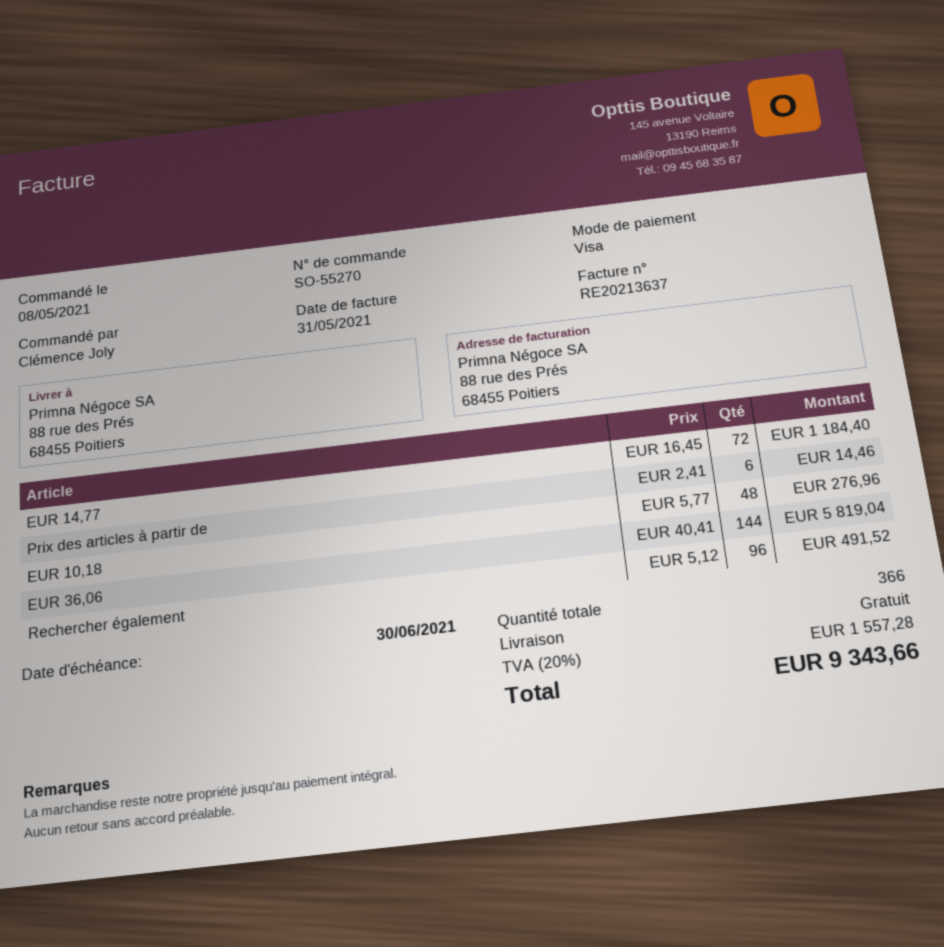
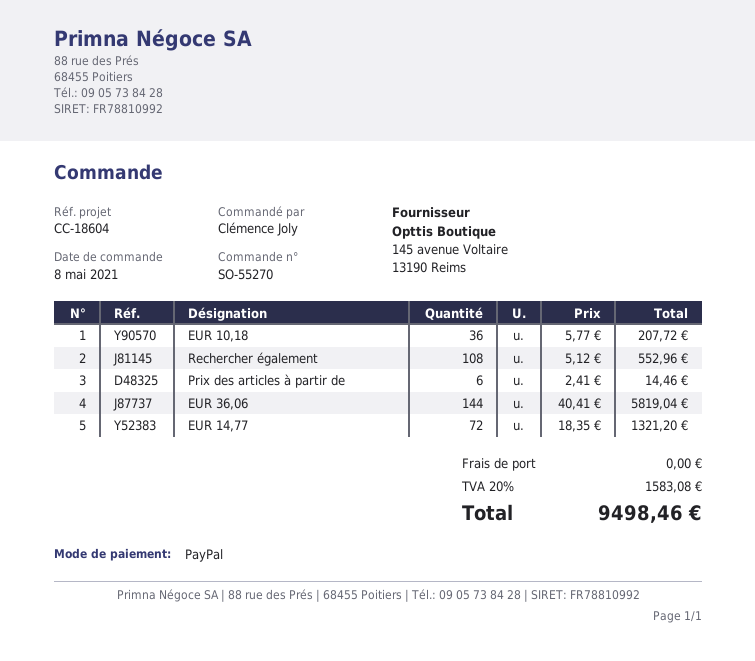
payment method: Visa -> PayPal
EUR 14,77: 72 x 16.45 = 1184.40 -> 72 x 18.35 = 1321.20
EUR 10,18: 48 x 5.77 = 276.96 -> 36 x 5.77 = 207.72
Rechercher également: 96 x 5.12 = 491.52 -> 108 x 5.12 = 552.96
tax: 20% = 1557.28 -> 20% = 1583.08
total: 9343.66 -> 9498.46

